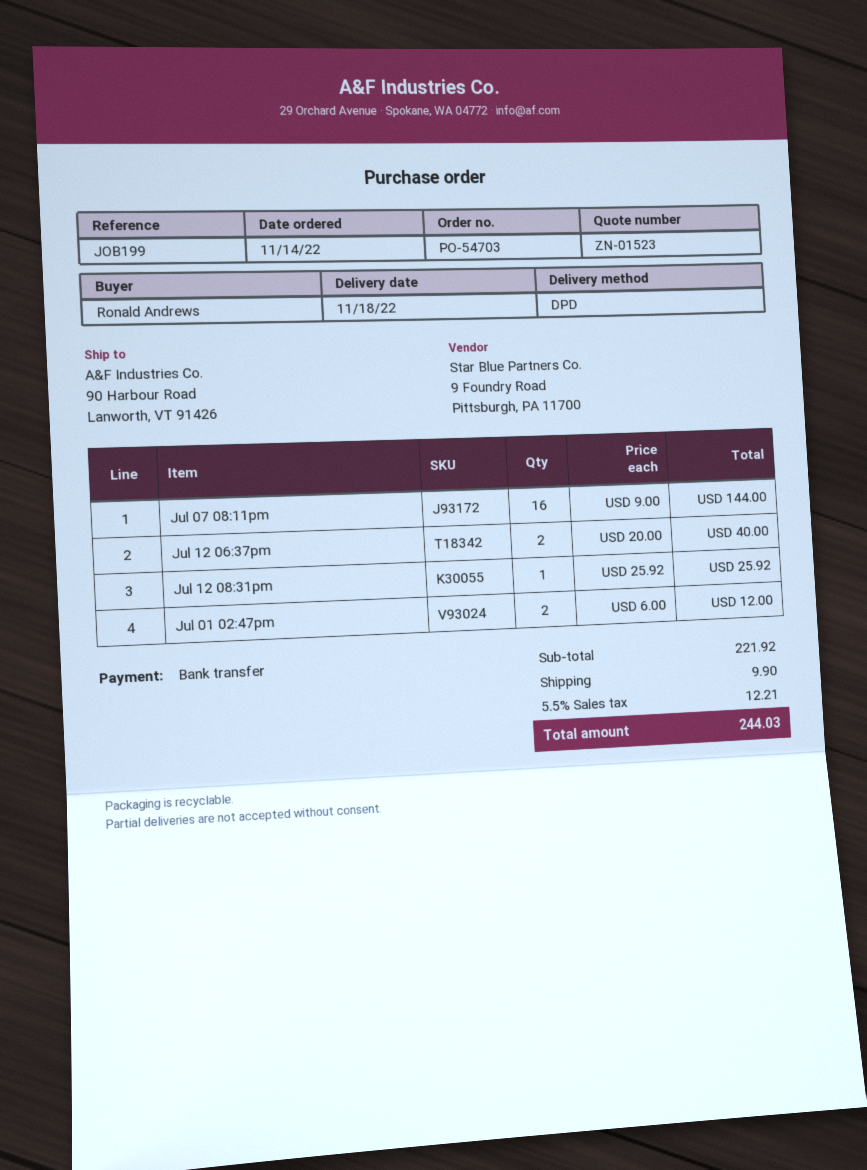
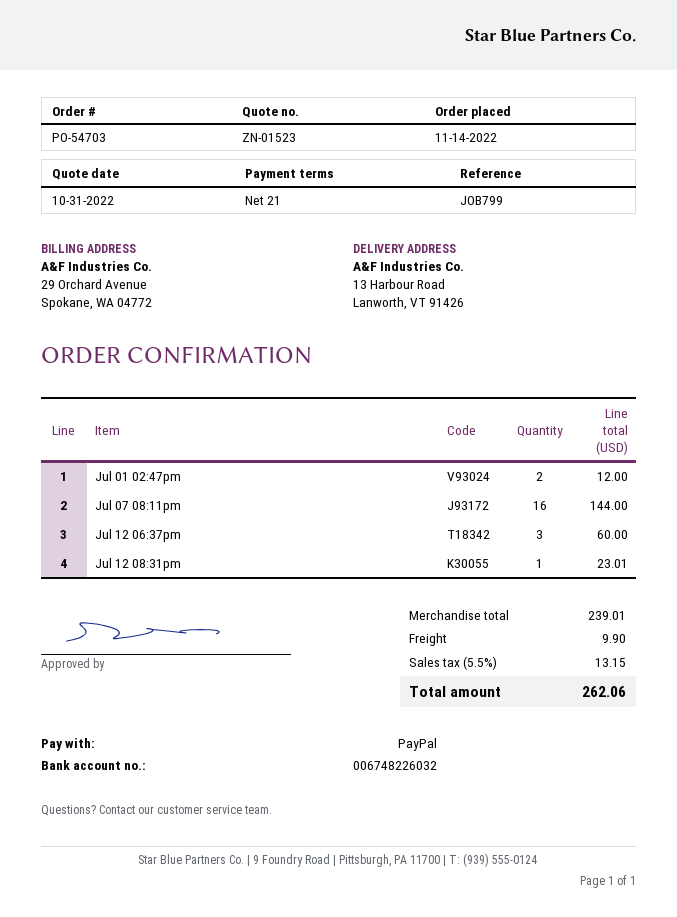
reference: JOB199 -> JOB799
payment method: bank transfer -> PayPal
ship to: 90 Harbour Road, Lanworth, VT 91426 -> 13 Harbour Road, Lanworth, VT 91426
Jul 12 06:37pm: 2 for 40.00 -> 3 for 60.00
Jul 12 08:31pm: 1 for 25.92 -> 1 for 23.01
subtotal: 221.92 -> 239.01
tax: 5.5% = 12.21 -> 5.5% = 13.15
total: 244.03 -> 262.06

